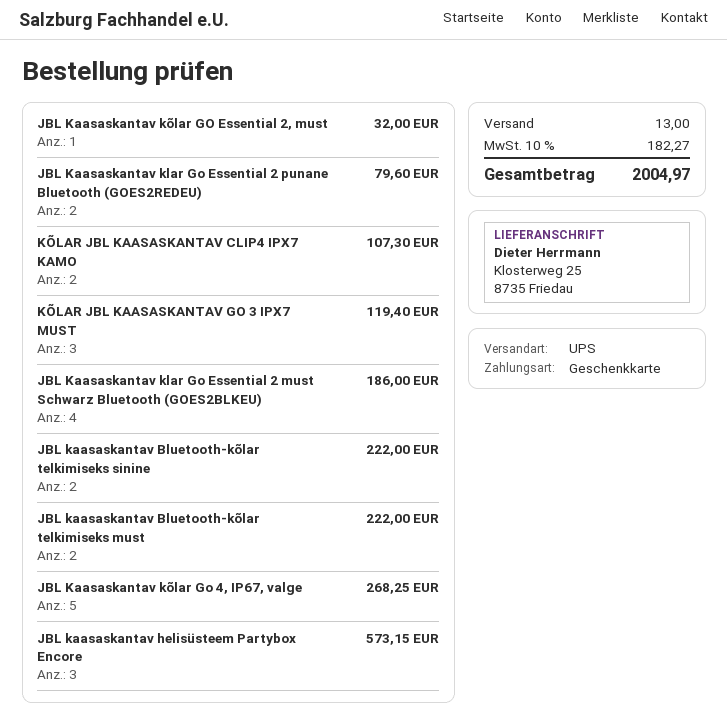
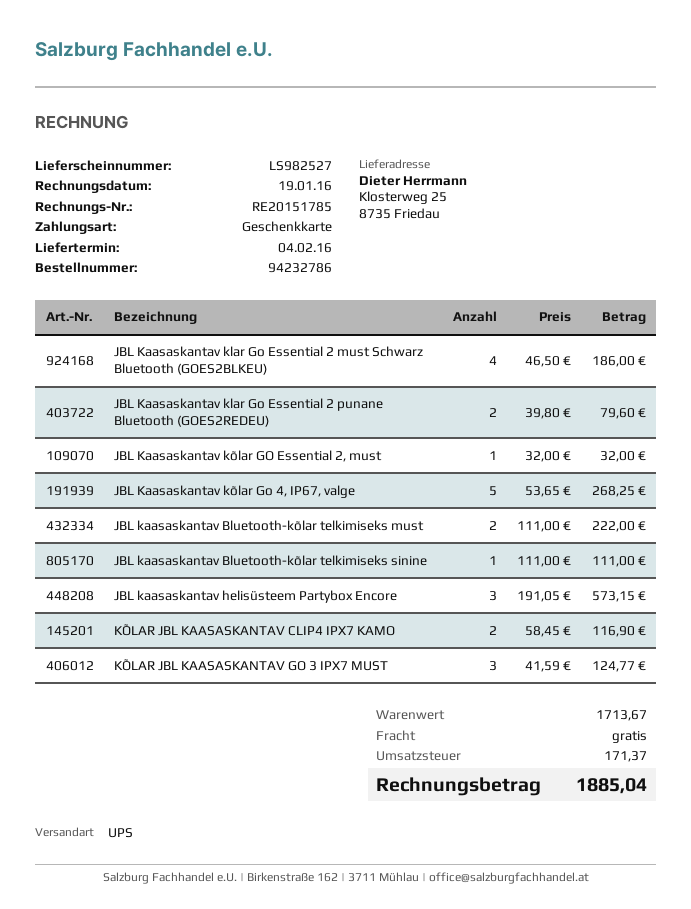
KÕLAR JBL KAASASKANTAV CLIP4 IPX7 KAMO: 2 for 107.30 -> 2 for 116.90
KÕLAR JBL KAASASKANTAV GO 3 IPX7 MUST: 3 for 119.40 -> 3 for 124.77
JBL kaasaskantav Bluetooth-kõlar telkimiseks sinine: 2 for 222.00 -> 1 for 111.00
shipping: 13.00 -> 0.00
tax: 182.27 -> 171.37
total: 2004.97 -> 1885.04

